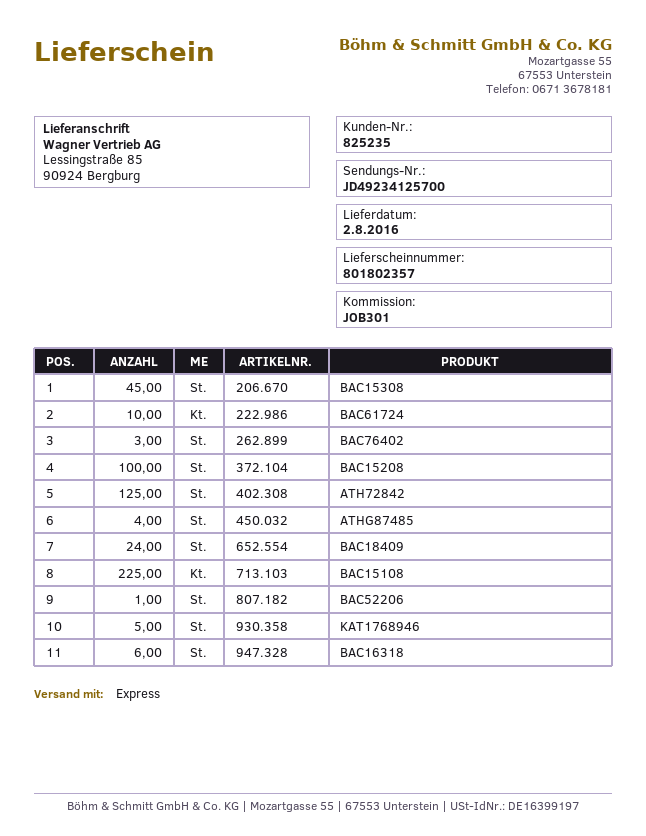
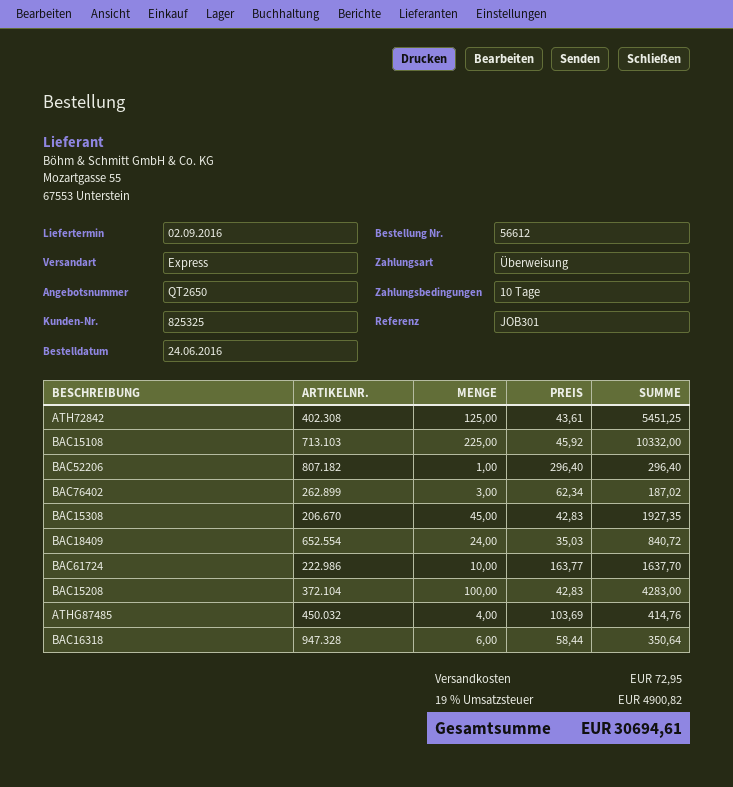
delivery date: 2016-08-02 -> 2016-09-02
customer number: 825235 -> 825325
KAT1768946: 5 -> none

